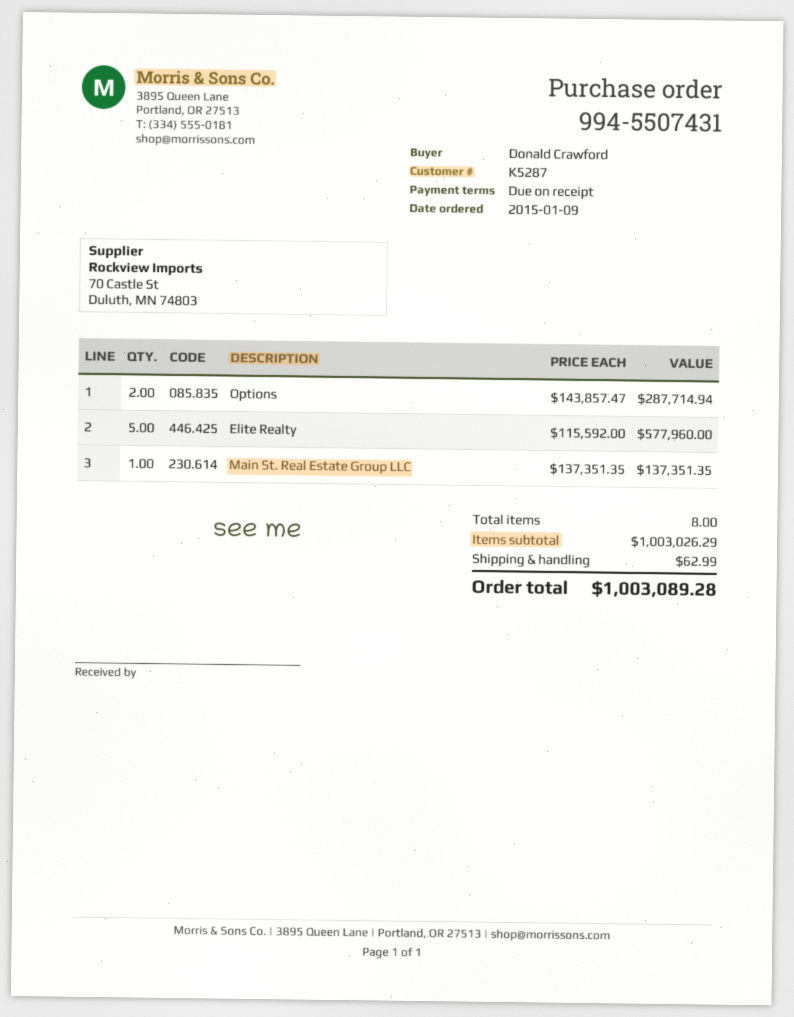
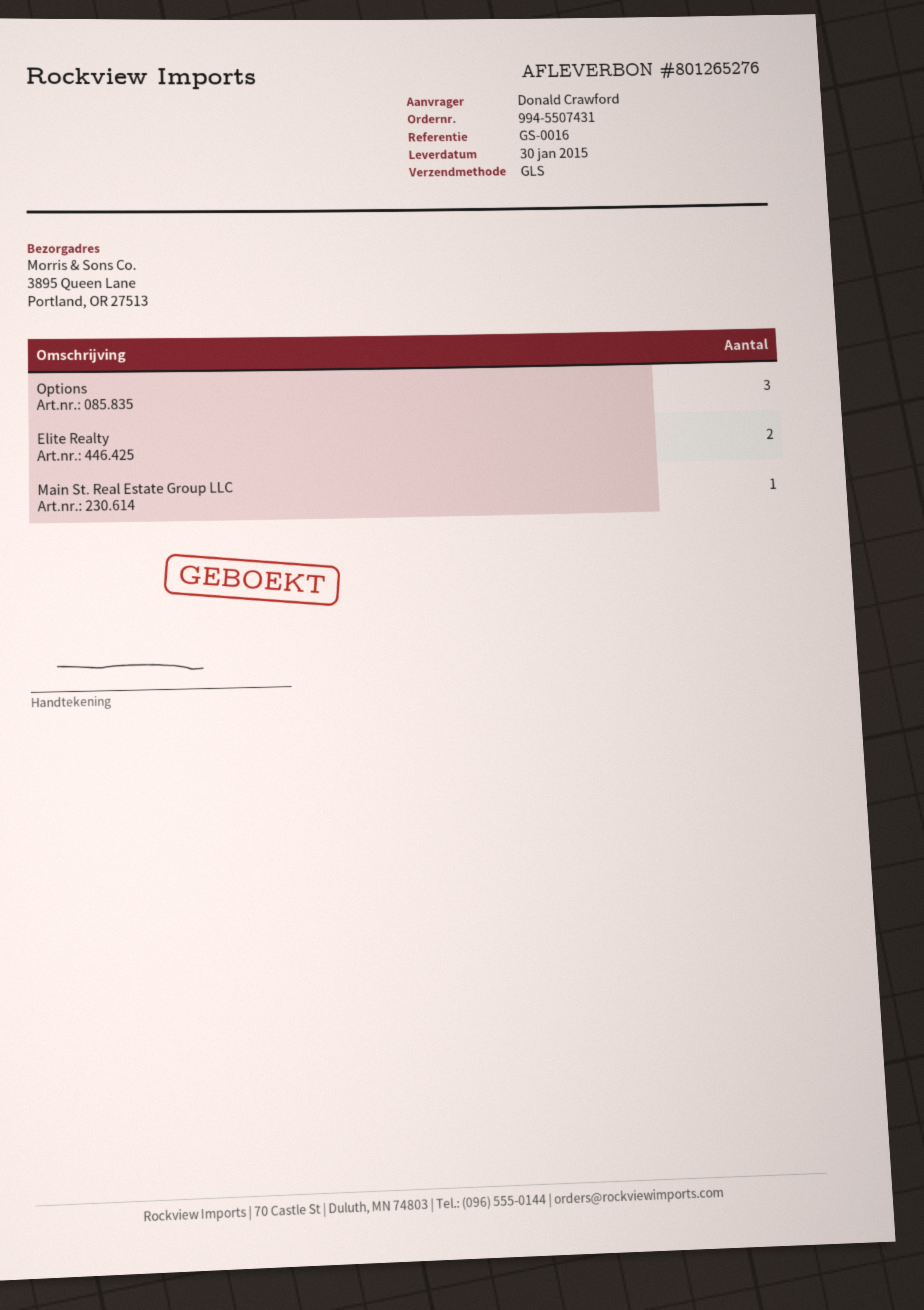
Options: 2 -> 3
Elite Realty: 5 -> 2

